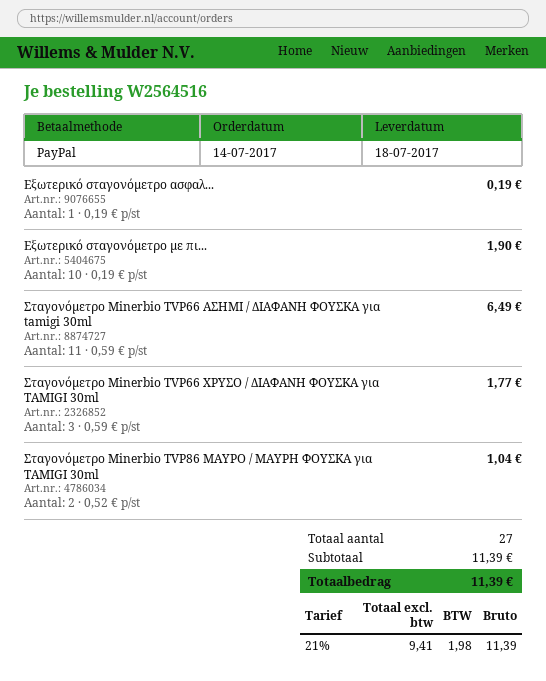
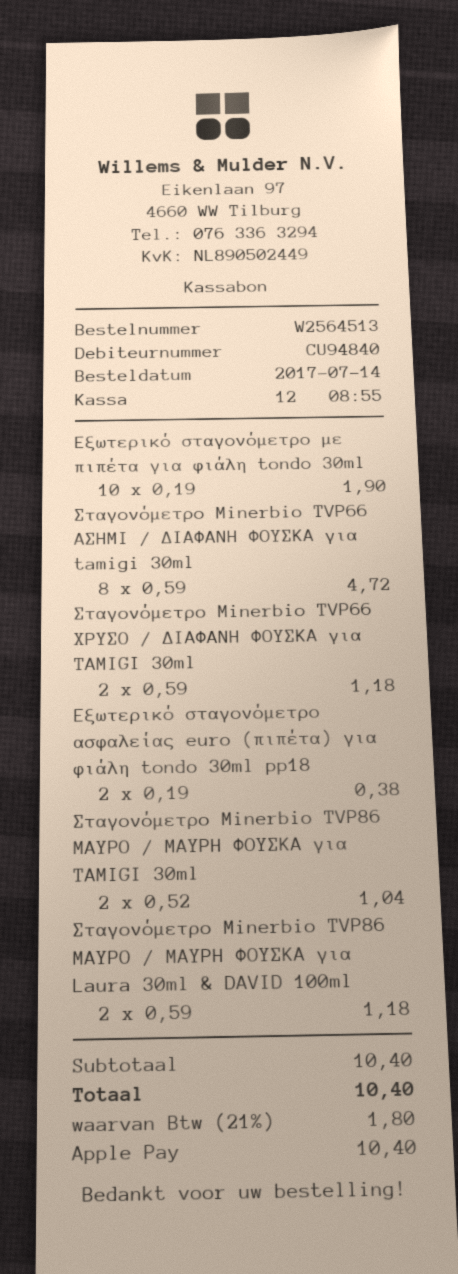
order number: W2564516 -> W2564513
payment method: PayPal -> Apple Pay
Εξωτερικό σταγονόμετρο ασφαλ...: 1 x 0.19 = 0.19 -> 2 x 0.19 = 0.38
Σταγονόμετρο Minerbio TVP66 ΑΣΗΜΙ / ΔΙΑΦΑΝΗ ΦΟΥΣΚΑ για tamigi 30ml: 11 x 0.59 = 6.49 -> 8 x 0.59 = 4.72
Σταγονόμετρο Minerbio TVP66 ΧΡΥΣΟ / ΔΙΑΦΑΝΗ ΦΟΥΣΚΑ για TAMIGI 30ml: 3 x 0.59 = 1.77 -> 2 x 0.59 = 1.18
Σταγονόμετρο Minerbio TVP86 ΜΑΥΡΟ / ΜΑΥΡΗ ΦΟΥΣΚΑ για Laura 30ml & DAVID 100ml: none -> 2 x 0.59 = 1.18
subtotal: 11.39 -> 10.40
tax: 21% = 1.98 -> 21% = 1.80
total: 11.39 -> 10.40

